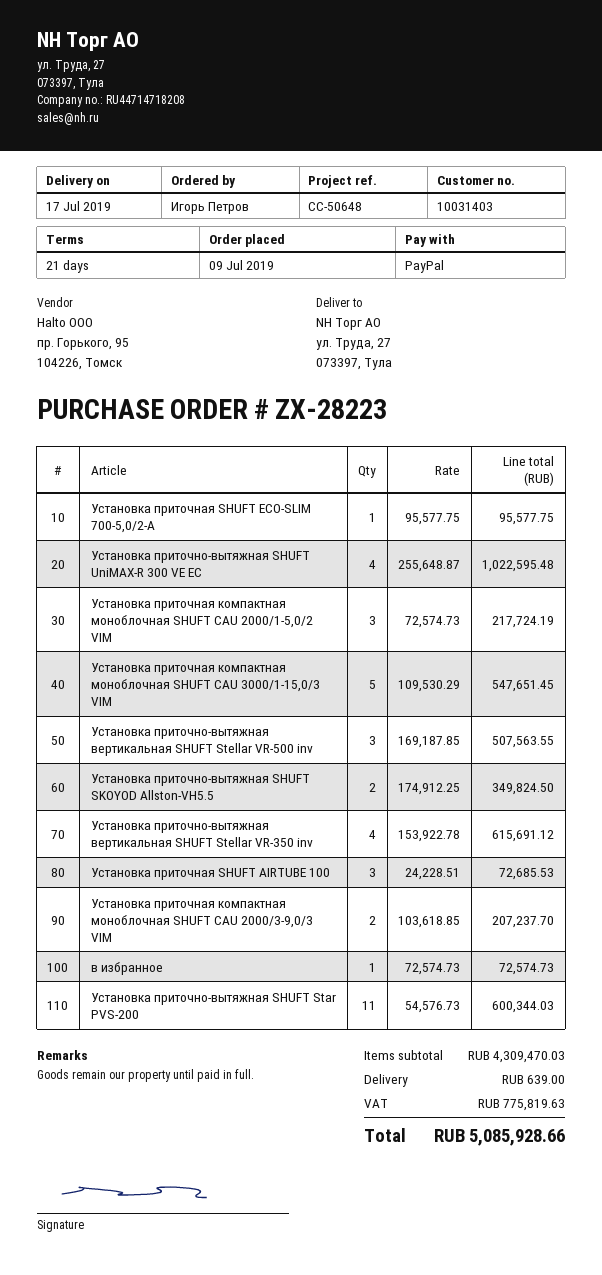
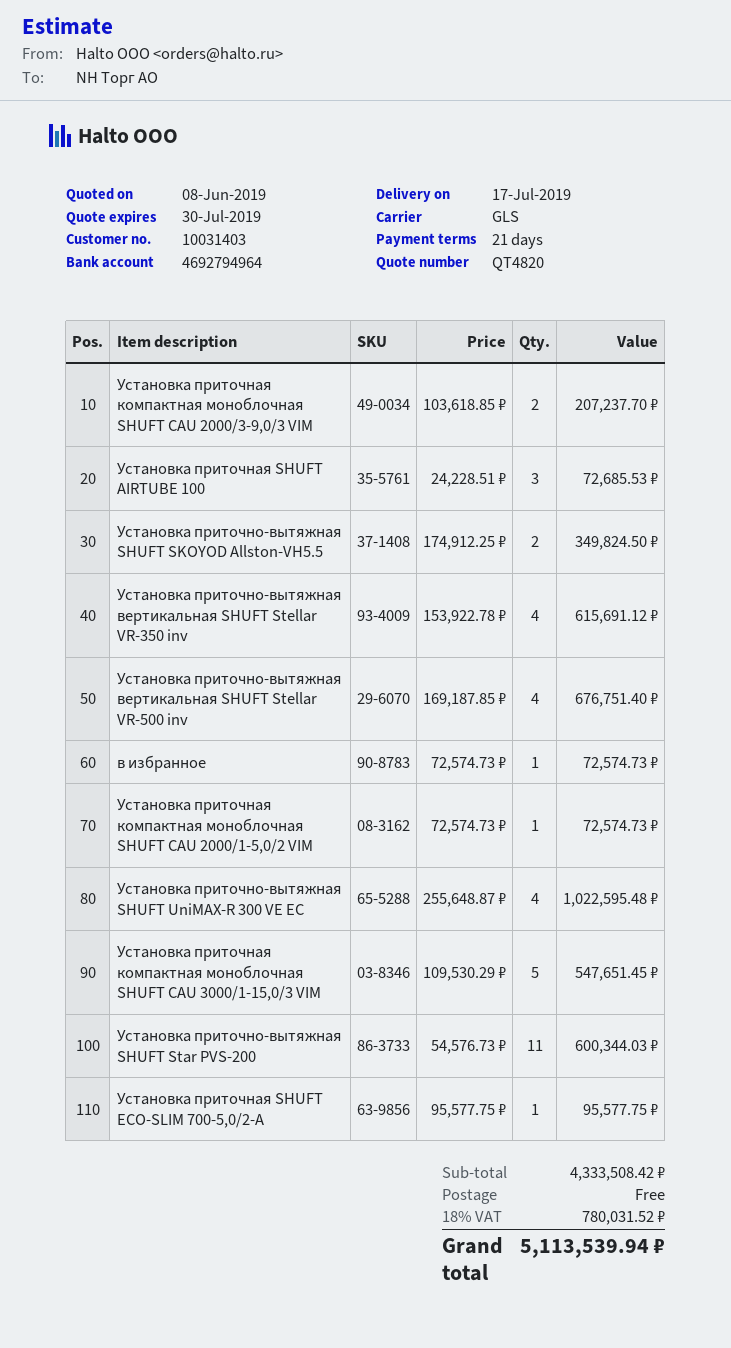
Установка приточная компактная моноблочная SHUFT CAU 2000/1-5,0/2 VIM: 3 x 72574.73 = 217724.19 -> 1 x 72574.73 = 72574.73
Установка приточно-вытяжная вертикальная SHUFT Stellar VR-500 inv: 3 x 169187.85 = 507563.55 -> 4 x 169187.85 = 676751.40
subtotal: 4309470.03 -> 4333508.42
shipping: 639.00 -> 0.00
tax: 775819.63 -> 780031.52
total: 5085928.66 -> 5113539.94

